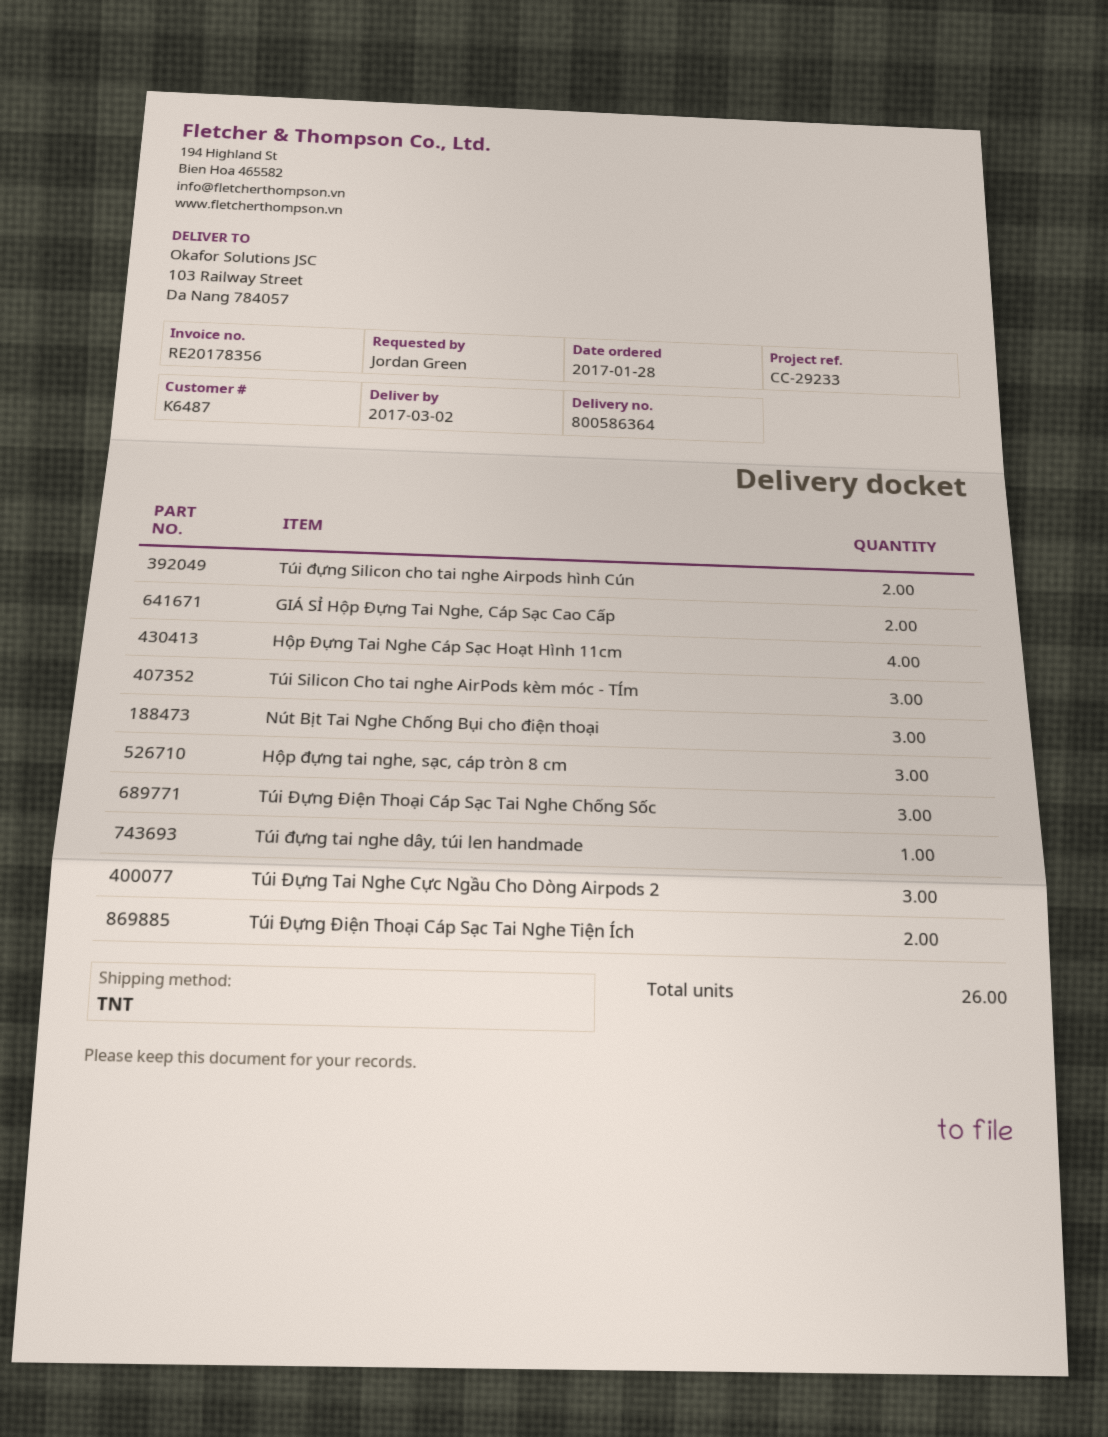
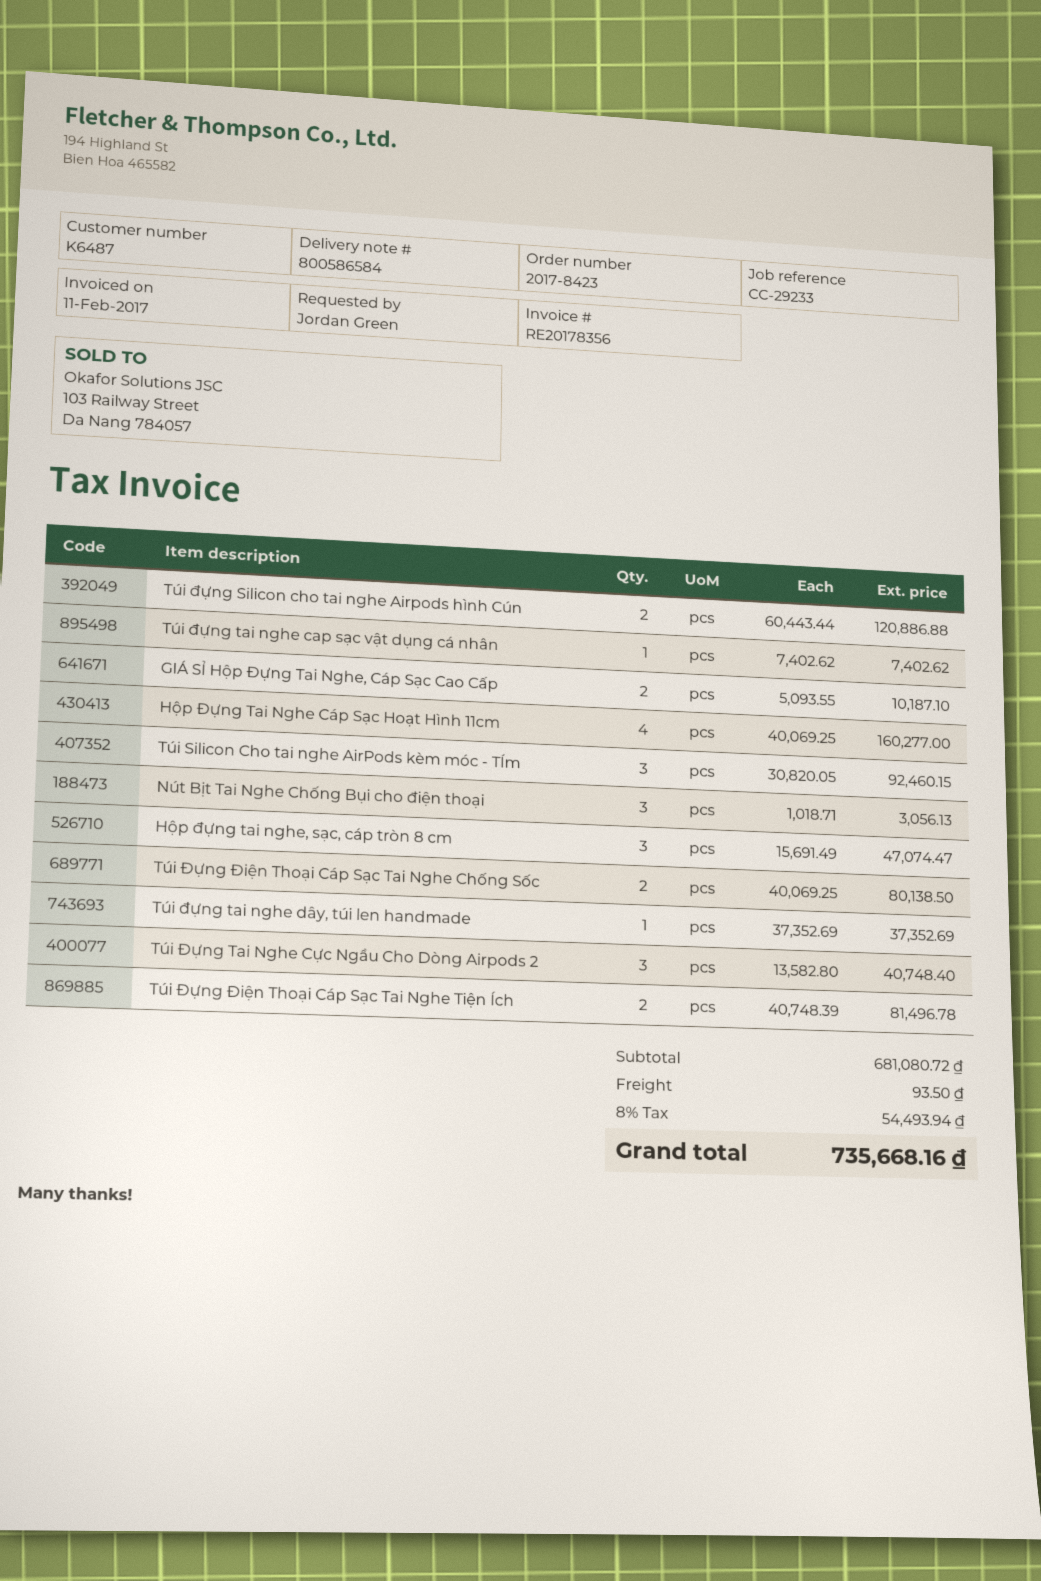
delivery note number: 800586364 -> 800586584
Túi Đựng Điện Thoại Cáp Sạc Tai Nghe Chống Sốc: 3 -> 2
Túi đựng tai nghe cap sạc vật dụng cá nhân: none -> 1

